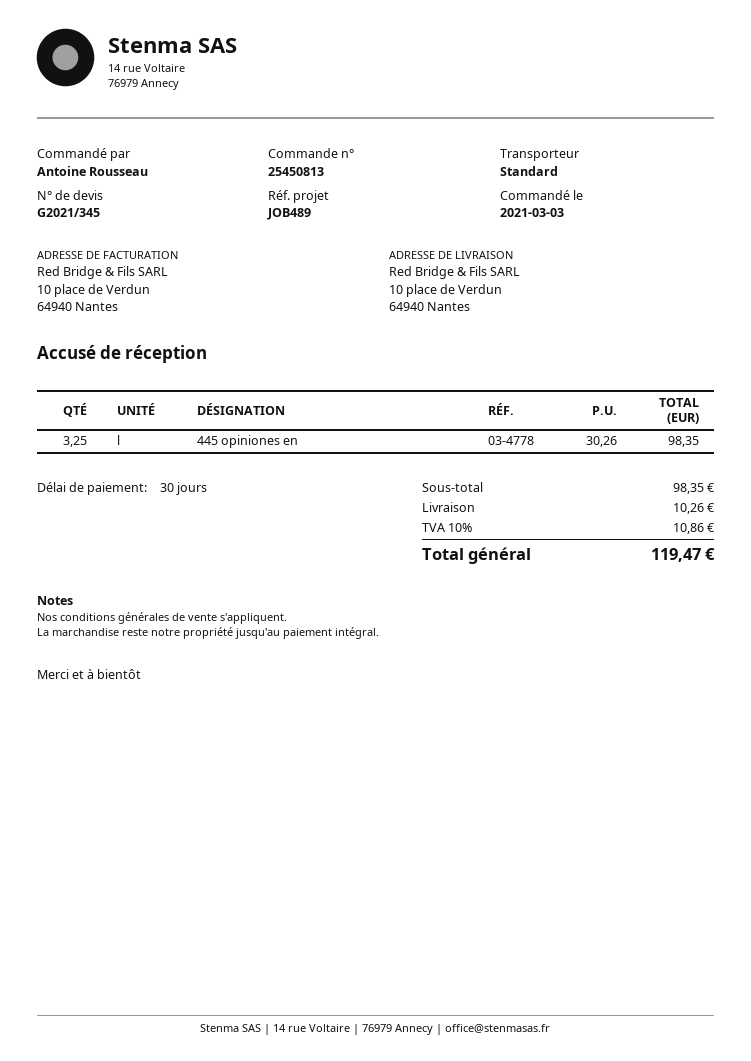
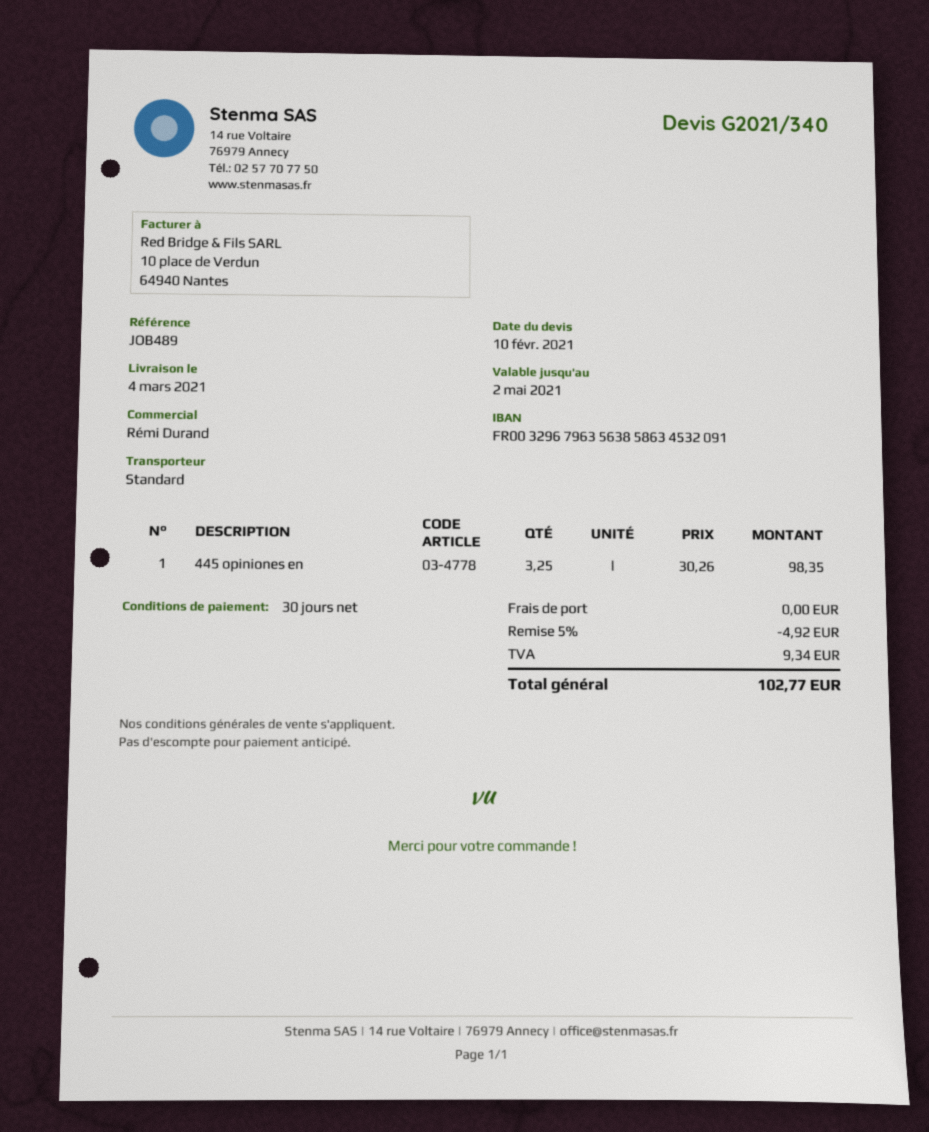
quote number: G2021/345 -> G2021/340
discount: none -> 5% = 4.92
shipping: 10.26 -> 0.00
tax: 10.86 -> 9.34
total: 119.47 -> 102.77

